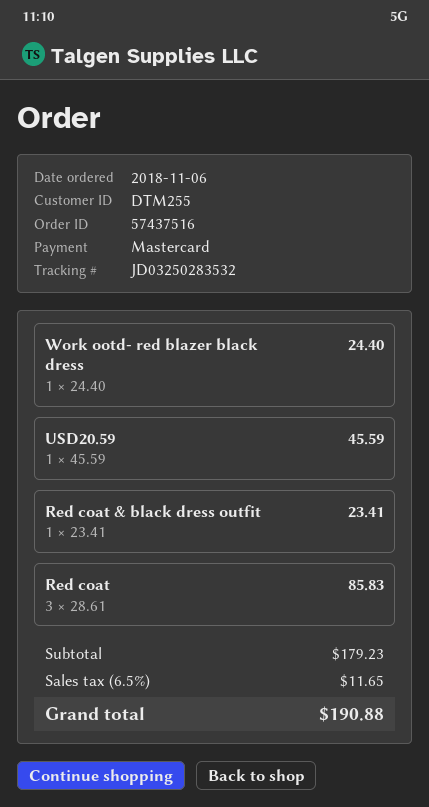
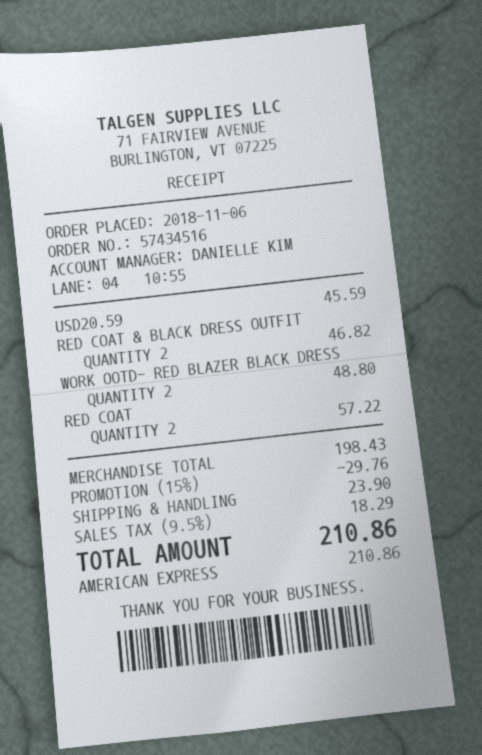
order number: 57437516 -> 57434516
payment method: Mastercard -> American Express
Work ootd- red blazer black dress: 1 for 24.40 -> 2 for 48.80
Red coat & black dress outfit: 1 for 23.41 -> 2 for 46.82
Red coat: 3 for 85.83 -> 2 for 57.22
subtotal: 179.23 -> 198.43
discount: none -> 15% = 29.76
shipping: none -> 23.90
tax: 6.5% = 11.65 -> 9.5% = 18.29
total: 190.88 -> 210.86

